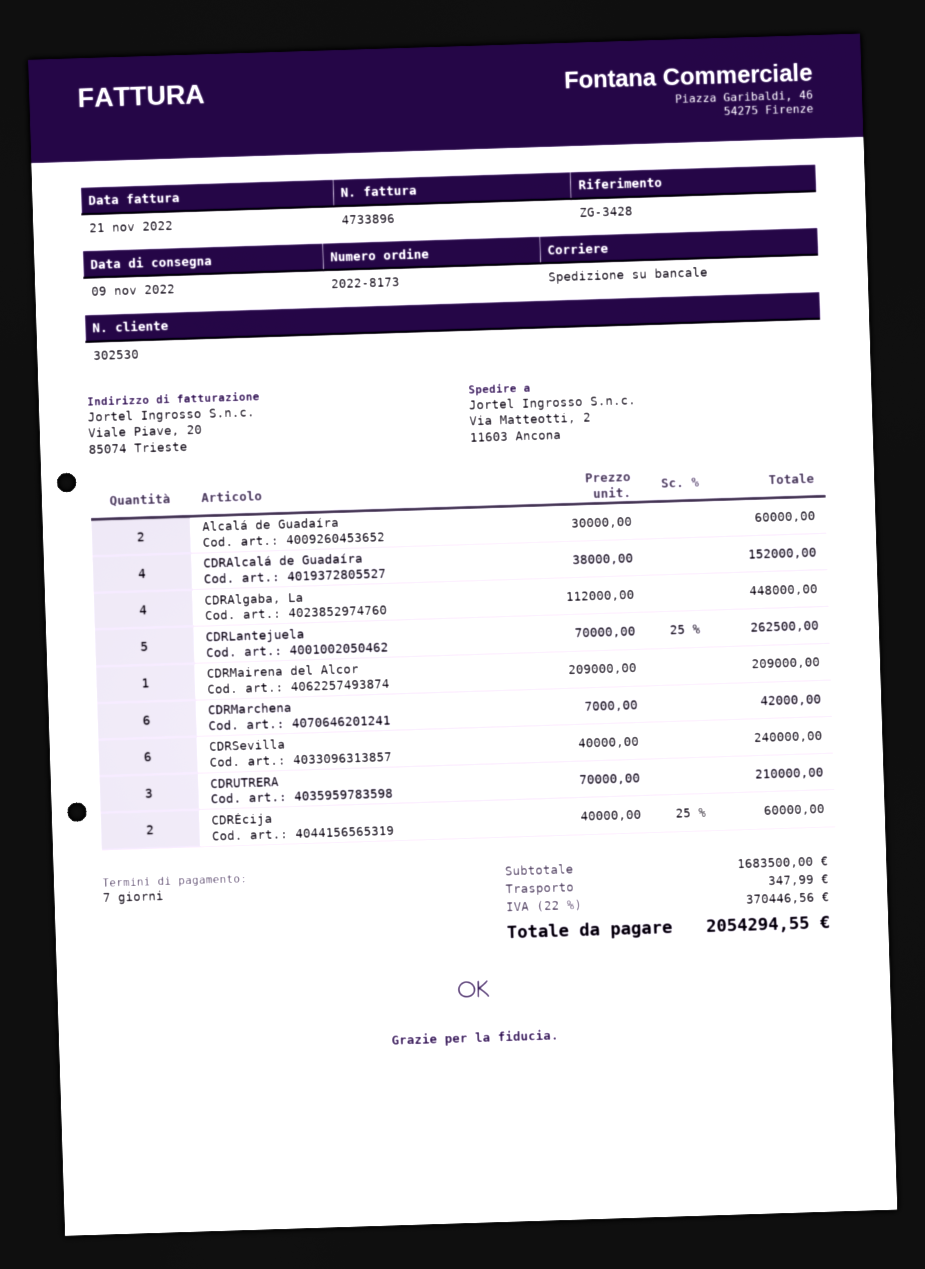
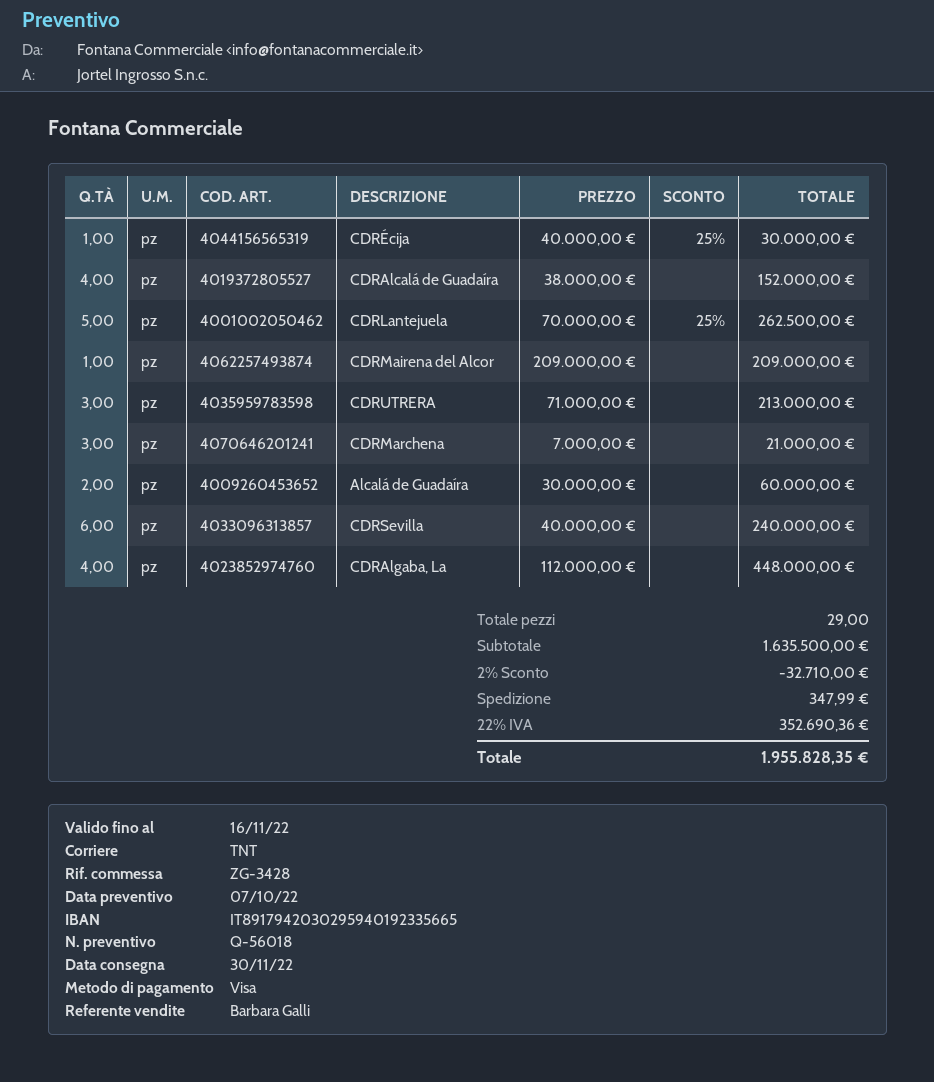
delivery date: 2022-11-09 -> 2022-11-30
shipping method: pallet freight -> TNT
CDRMarchena: 6 x 7000.00 = 42000.00 -> 3 x 7000.00 = 21000.00
CDRUTRERA: 3 x 70000.00 = 210000.00 -> 3 x 71000.00 = 213000.00
CDRÉcija: 2 x 40000.00 - 25% = 60000.00 -> 1 x 40000.00 - 25% = 30000.00
subtotal: 1683500.00 -> 1635500.00
discount: none -> 2% = 32710.00
tax: 22% = 370446.56 -> 22% = 352690.36
total: 2054294.55 -> 1955828.35

